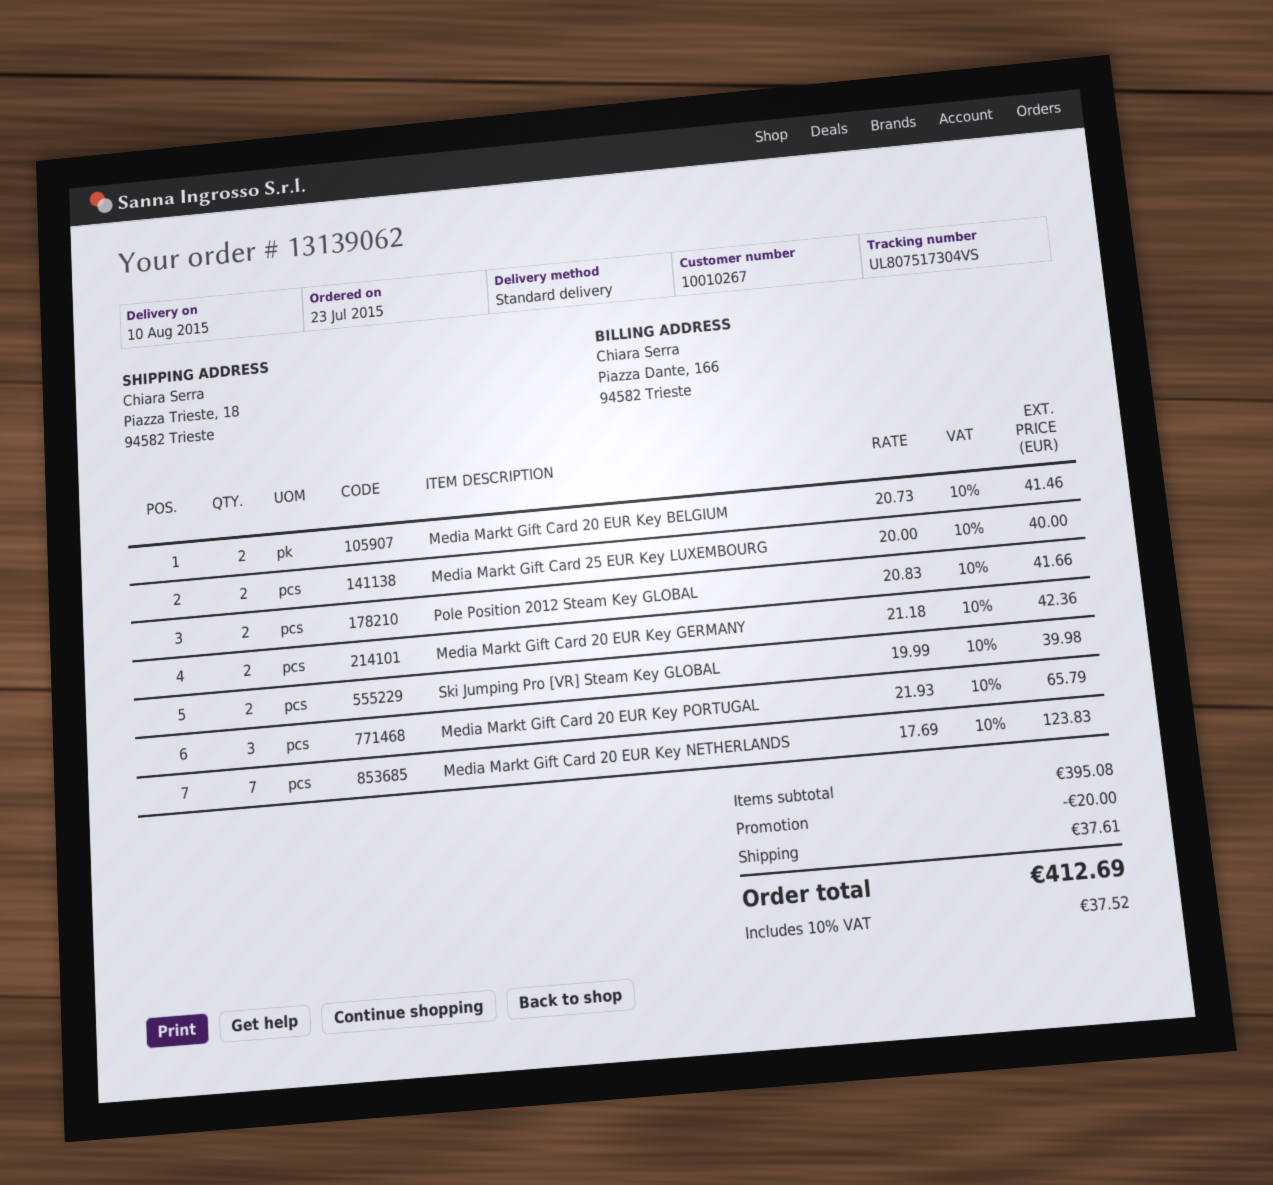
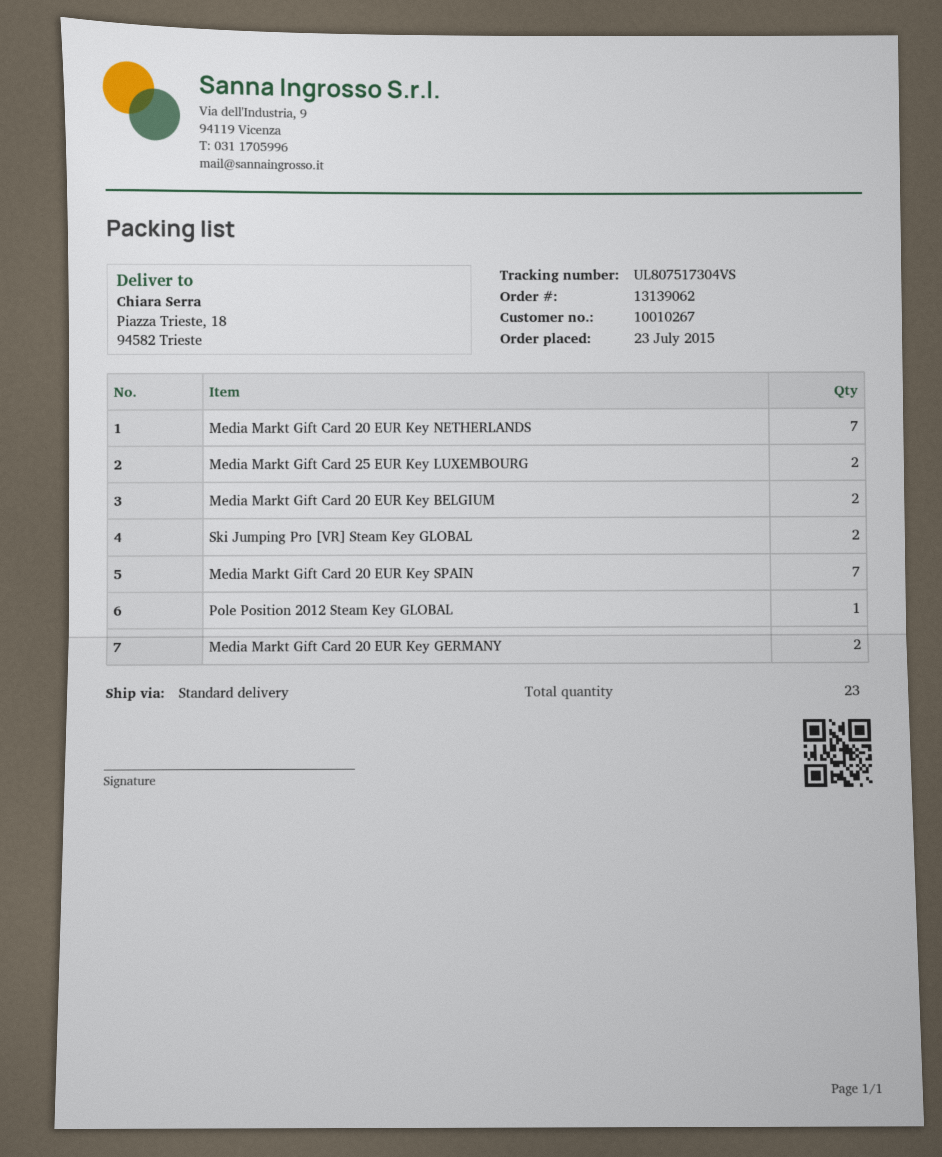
Pole Position 2012 Steam Key GLOBAL: 2 -> 1
Media Markt Gift Card 20 EUR Key PORTUGAL: 3 -> none
Media Markt Gift Card 20 EUR Key SPAIN: none -> 7

